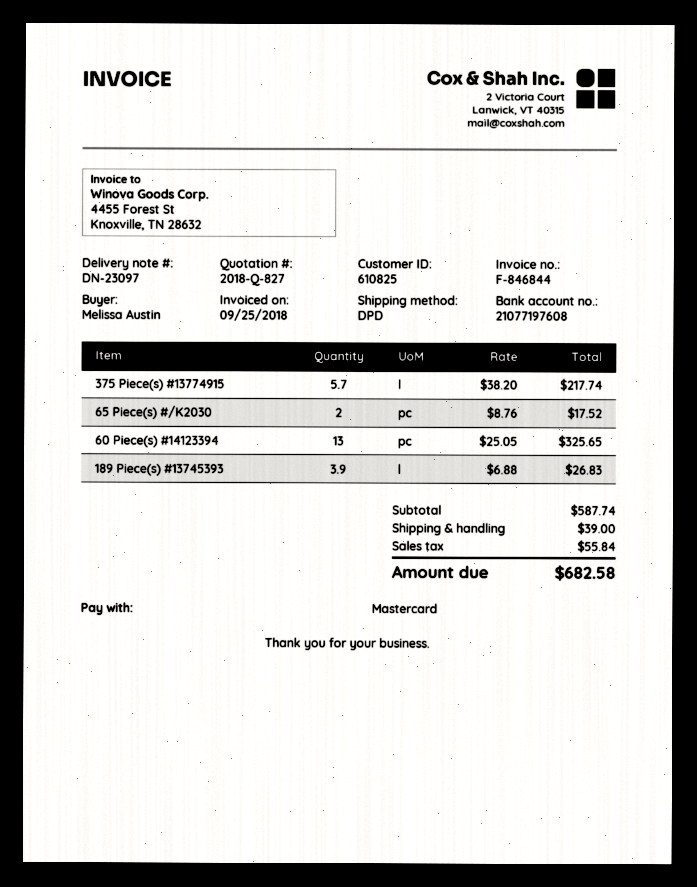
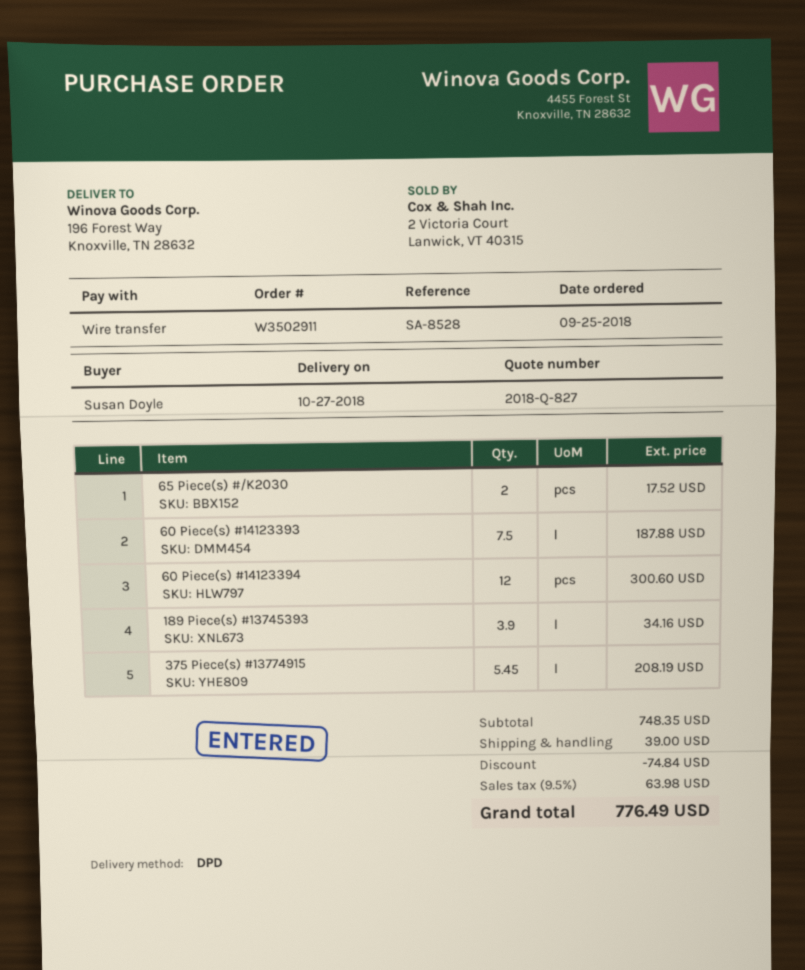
ordered by: Melissa Austin -> Susan Doyle
payment method: Mastercard -> bank transfer
375 Piece(s) #13774915: 5.7 for 217.74 -> 5.45 for 208.19
60 Piece(s) #14123394: 13 for 325.65 -> 12 for 300.60
189 Piece(s) #13745393: 3.9 for 26.83 -> 3.9 for 34.16
60 Piece(s) #14123393: none -> 7.5 for 187.88
subtotal: 587.74 -> 748.35
discount: none -> 74.84
tax: 55.84 -> 63.98
total: 682.58 -> 776.49

